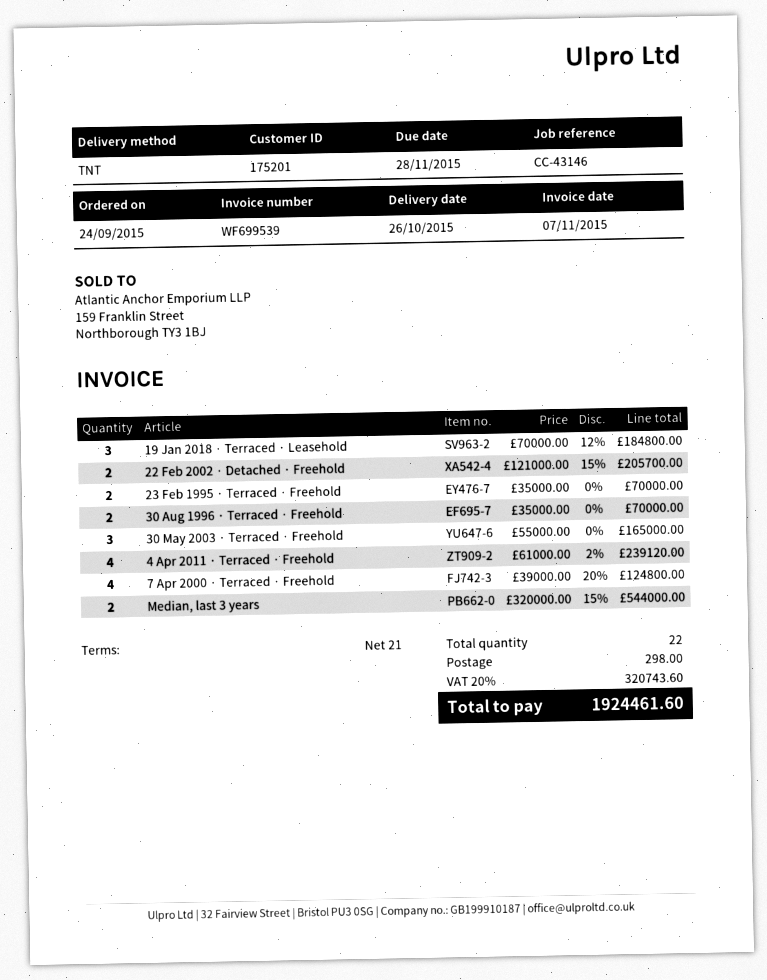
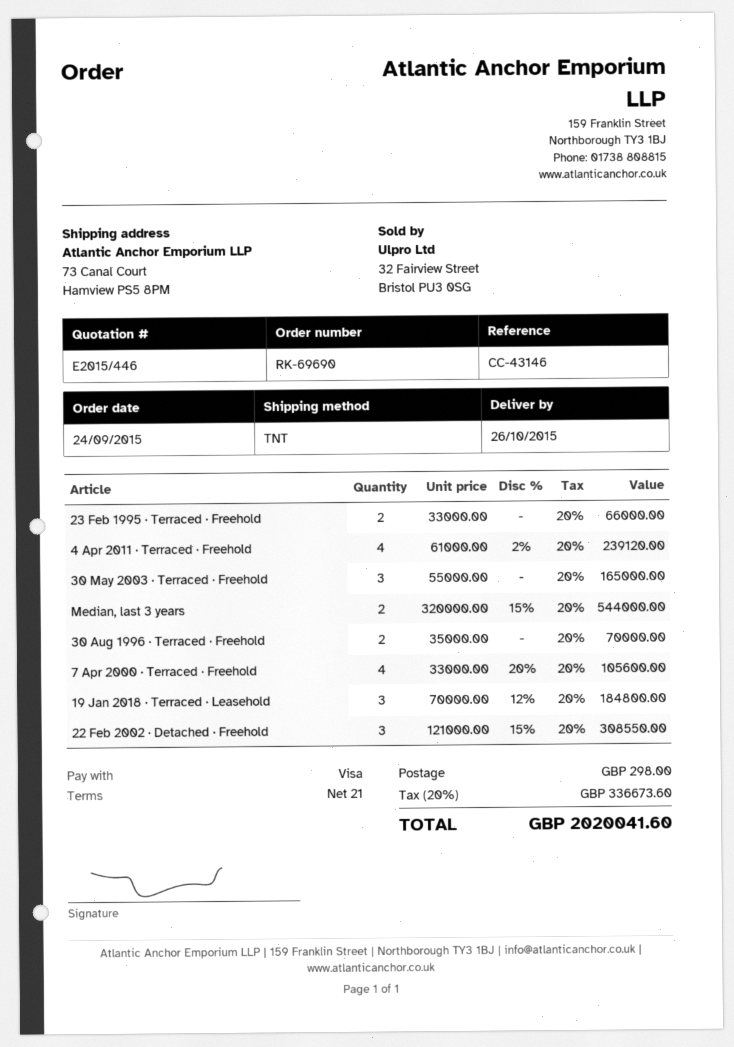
22 Feb 2002 · Detached · Freehold: 2 x 121000.00 - 15% = 205700.00 -> 3 x 121000.00 - 15% = 308550.00
23 Feb 1995 · Terraced · Freehold: 2 x 35000.00 = 70000.00 -> 2 x 33000.00 = 66000.00
7 Apr 2000 · Terraced · Freehold: 4 x 39000.00 - 20% = 124800.00 -> 4 x 33000.00 - 20% = 105600.00
tax: 20% = 320743.60 -> 20% = 336673.60
total: 1924461.60 -> 2020041.60

